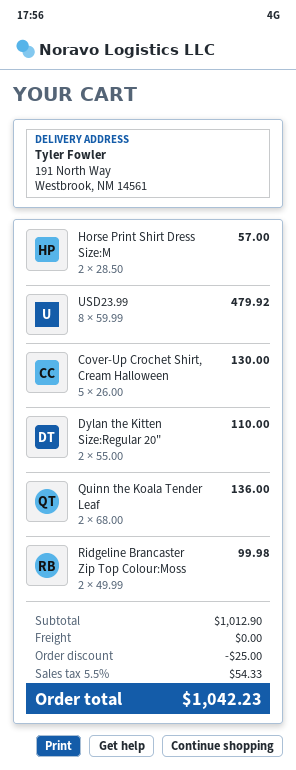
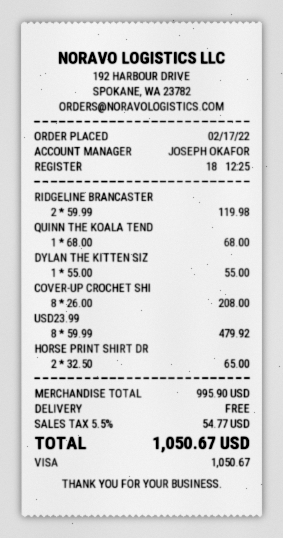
Horse Print Shirt Dress Size:M: 2 x 28.50 = 57.00 -> 2 x 32.50 = 65.00
Cover-Up Crochet Shirt, Cream Halloween: 5 x 26.00 = 130.00 -> 8 x 26.00 = 208.00
Dylan the Kitten Size:Regular 20": 2 x 55.00 = 110.00 -> 1 x 55.00 = 55.00
Quinn the Koala Tender Leaf: 2 x 68.00 = 136.00 -> 1 x 68.00 = 68.00
Ridgeline Brancaster Zip Top Colour:Moss: 2 x 49.99 = 99.98 -> 2 x 59.99 = 119.98
subtotal: 1012.90 -> 995.90
discount: 25.00 -> none
tax: 5.5% = 54.33 -> 5.5% = 54.77
total: 1042.23 -> 1050.67

